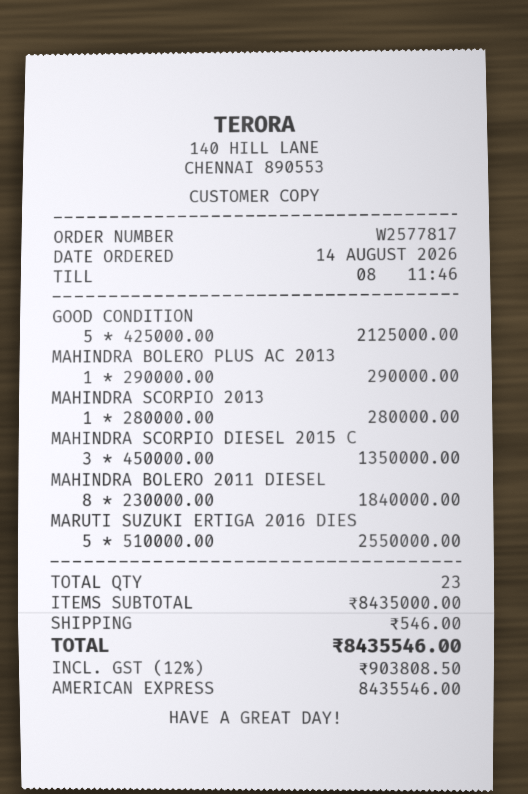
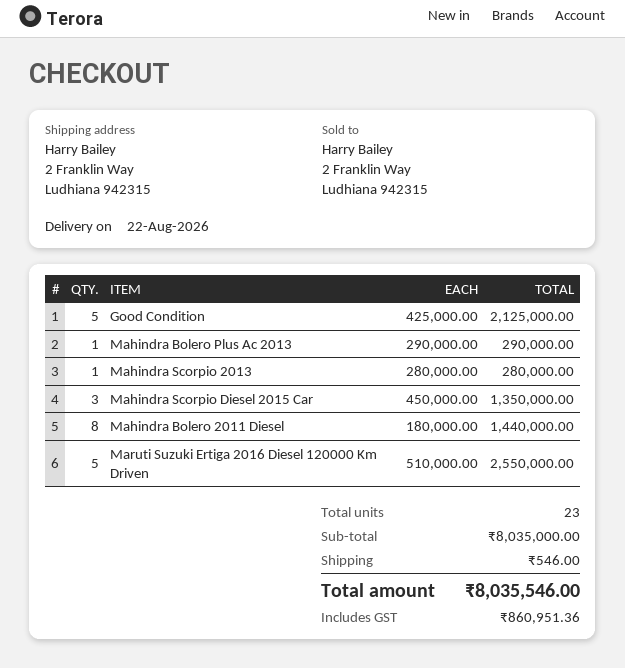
MAHINDRA BOLERO 2011 DIESEL: 8 x 230000.00 = 1840000.00 -> 8 x 180000.00 = 1440000.00
subtotal: 8435000.00 -> 8035000.00
tax: 903808.50 -> 860951.36
total: 8435546.00 -> 8035546.00

